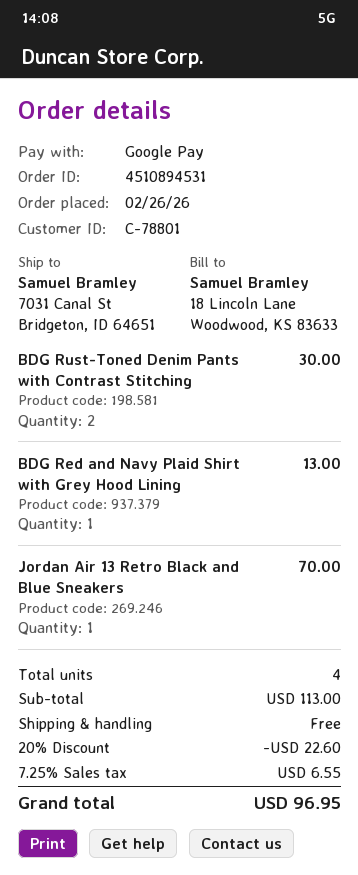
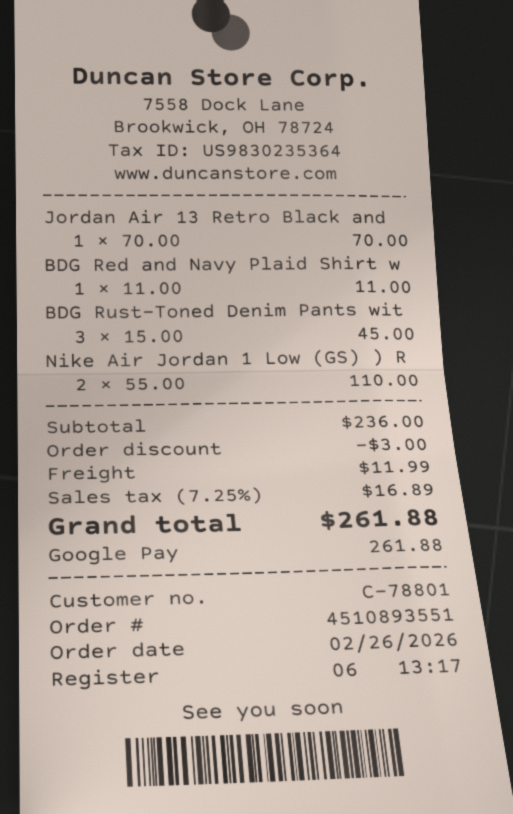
order number: 4510894531 -> 4510893551
BDG Rust-Toned Denim Pants with Contrast Stitching: 2 for 30.00 -> 3 for 45.00
BDG Red and Navy Plaid Shirt with Grey Hood Lining: 1 for 13.00 -> 1 for 11.00
Nike Air Jordan 1 Low (GS) ) R: none -> 2 for 110.00
subtotal: 113.00 -> 236.00
discount: 22.60 -> 3.00
shipping: 0.00 -> 11.99
tax: 7.25% = 6.55 -> 7.25% = 16.89
total: 96.95 -> 261.88

